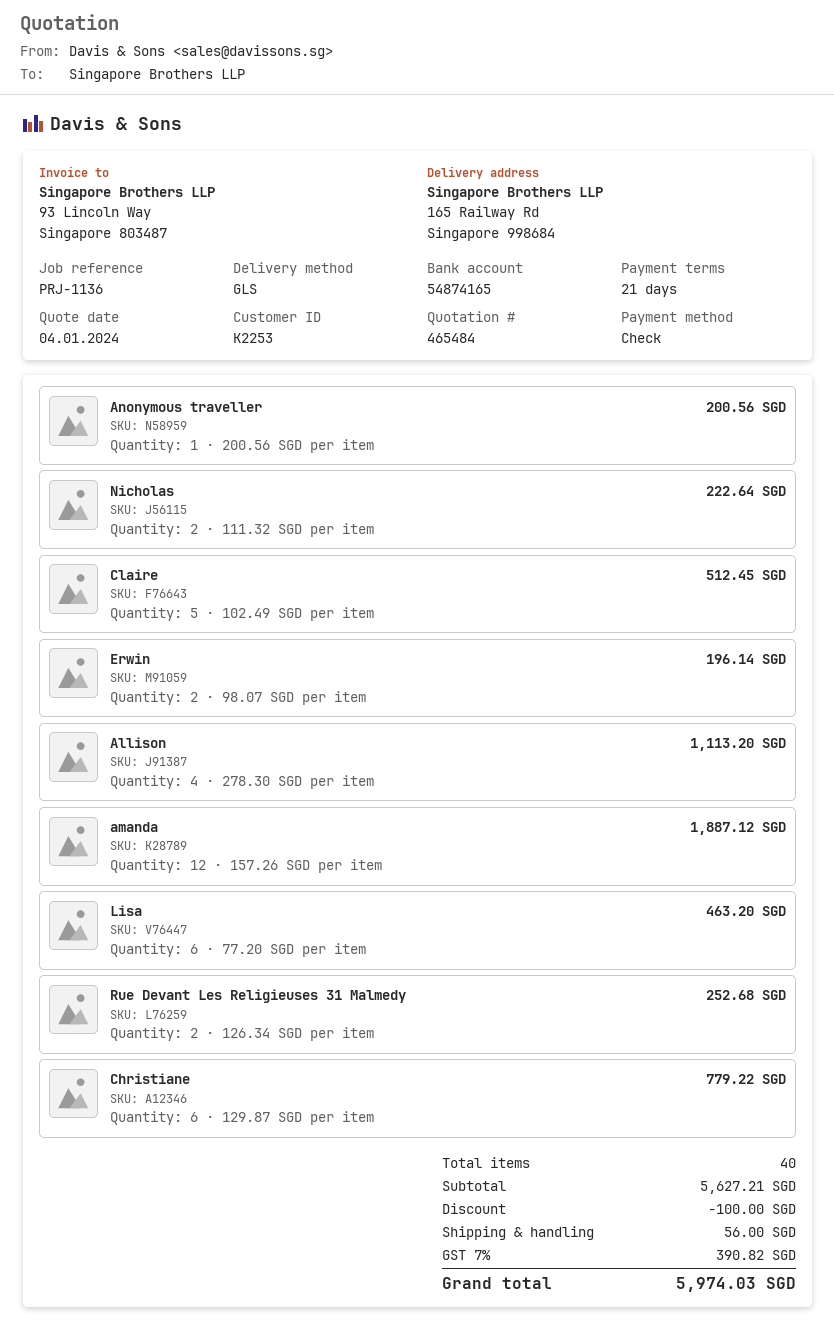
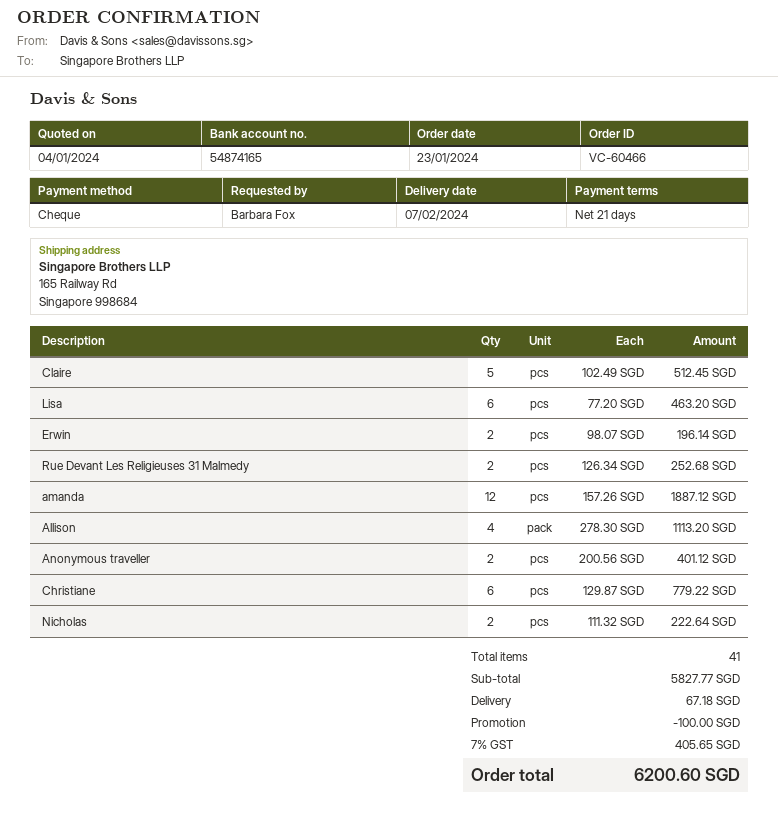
Anonymous traveller: 1 x 200.56 = 200.56 -> 2 x 200.56 = 401.12
total quantity: 40 -> 41
subtotal: 5627.21 -> 5827.77
shipping: 56.00 -> 67.18
tax: 7% = 390.82 -> 7% = 405.65
total: 5974.03 -> 6200.60

